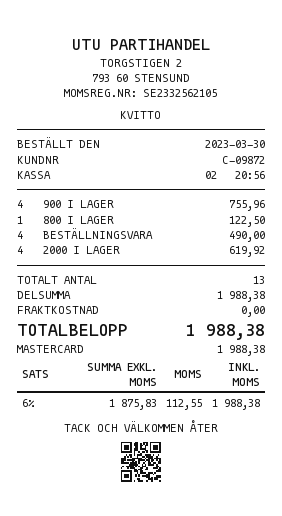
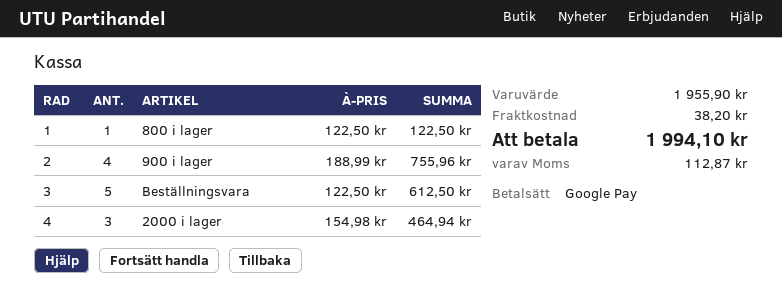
payment method: Mastercard -> Google Pay
BESTÄLLNINGSVARA: 4 for 490.00 -> 5 for 612.50
2000 I LAGER: 4 for 619.92 -> 3 for 464.94
subtotal: 1988.38 -> 1955.90
shipping: 0.00 -> 38.20
tax: 112.55 -> 112.87
total: 1988.38 -> 1994.10

